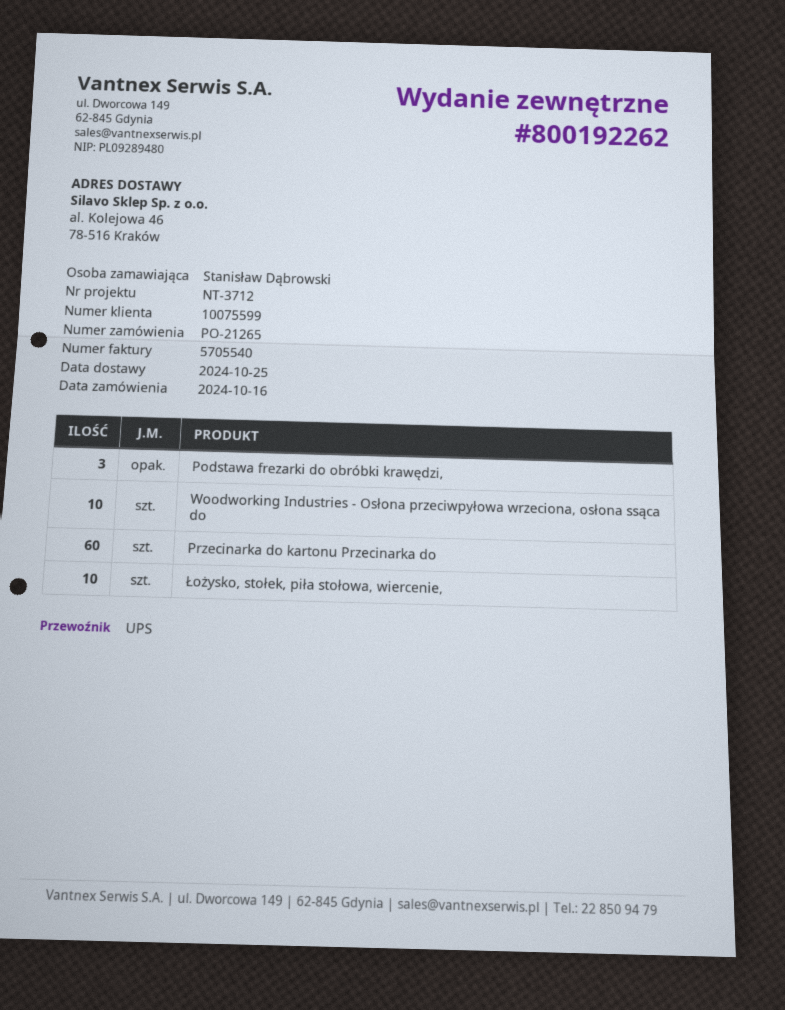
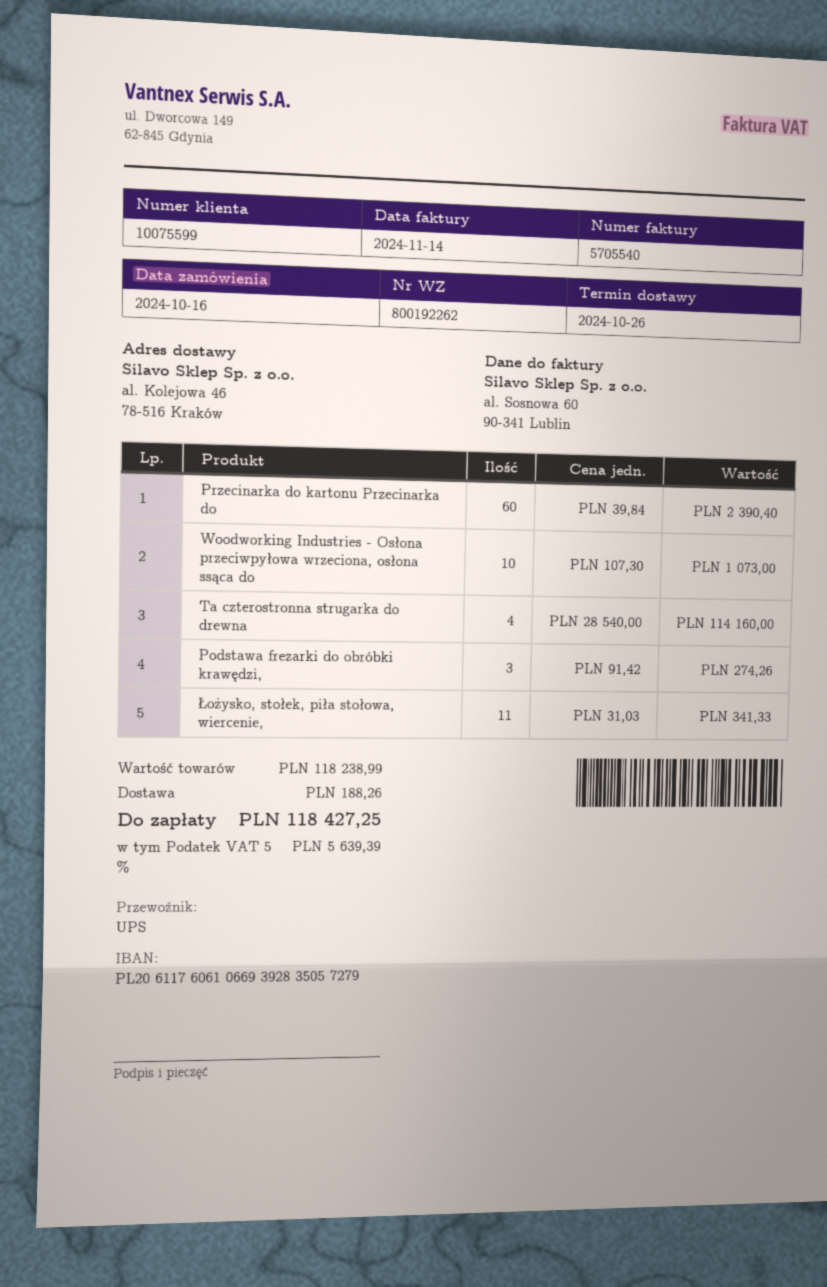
delivery date: 2024-10-25 -> 2024-10-26
Łożysko, stołek, piła stołowa, wiercenie,: 10 -> 11
Ta czterostronna strugarka do drewna: none -> 4

